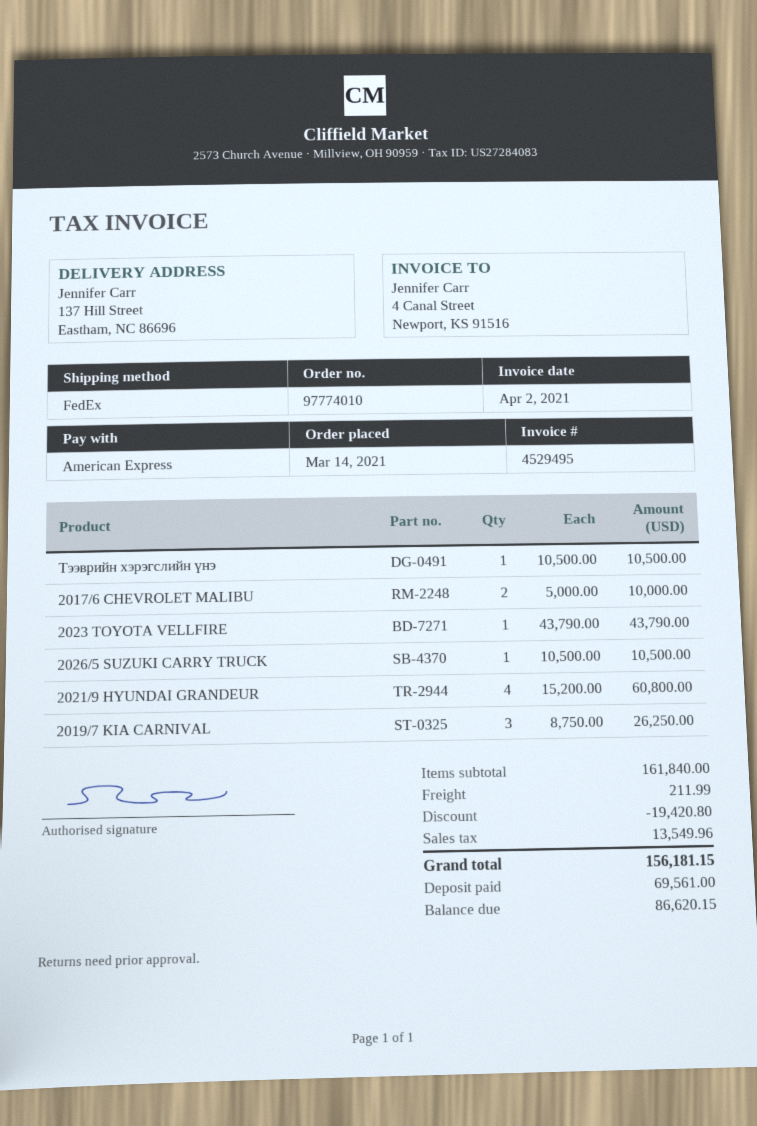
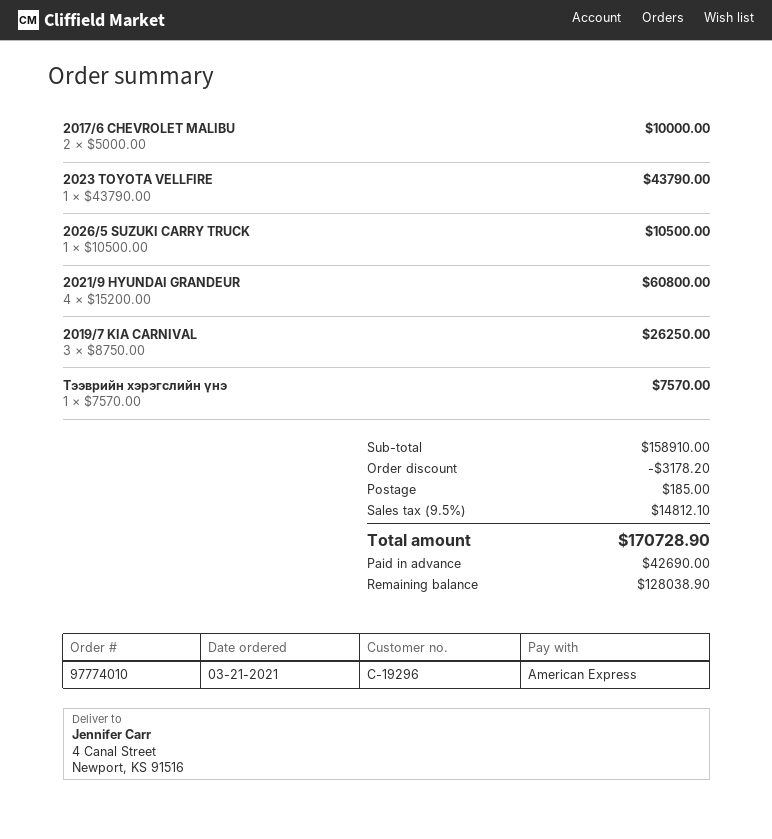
order date: 2021-03-14 -> 2021-03-21
ship to: 137 Hill Street, Eastham, NC 86696 -> 4 Canal Street, Newport, KS 91516
Тээврийн хэрэгслийн үнэ: 1 x 10500.00 = 10500.00 -> 1 x 7570.00 = 7570.00
subtotal: 161840.00 -> 158910.00
discount: 19420.80 -> 3178.20
shipping: 211.99 -> 185.00
tax: 13549.96 -> 14812.10
total: 156181.15 -> 170728.90
deposit: 69561.00 -> 42690.00
balance: 86620.15 -> 128038.90

